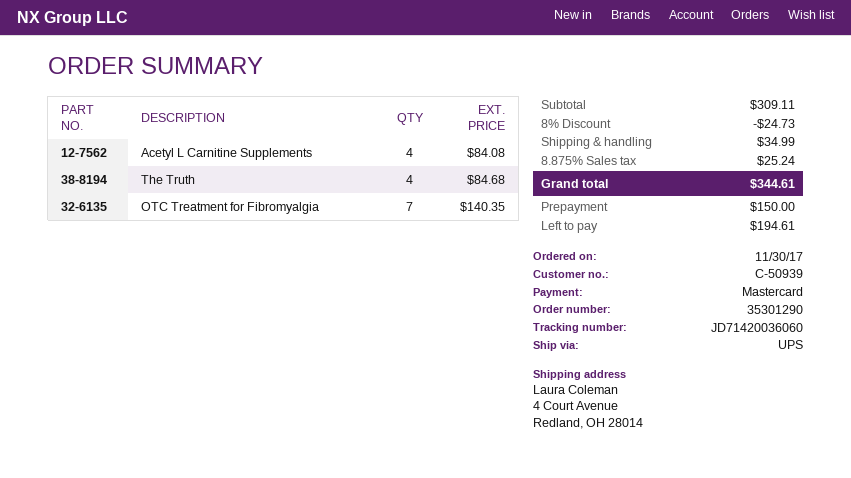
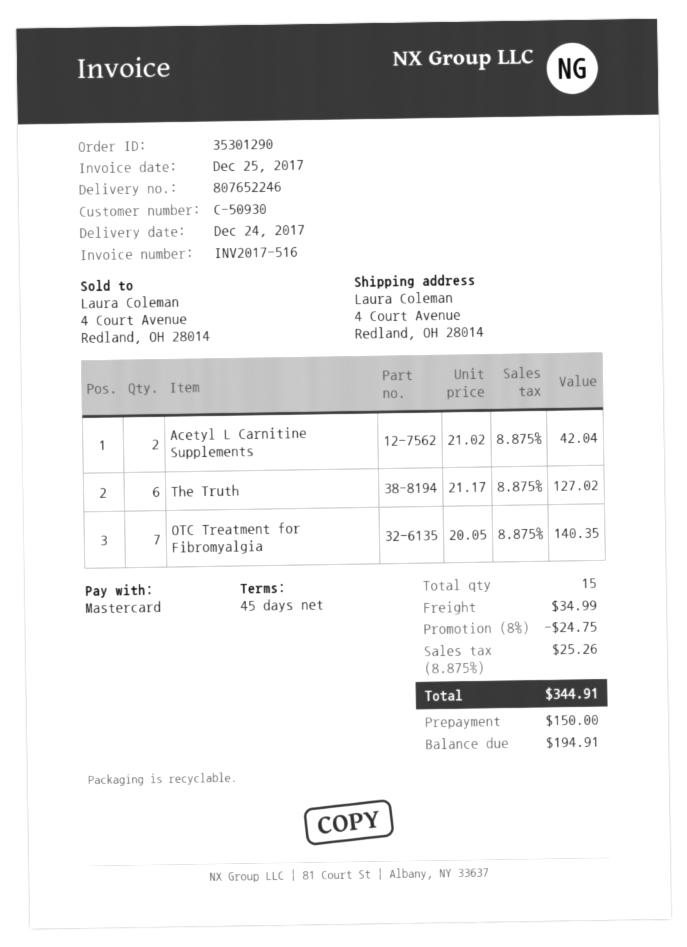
customer number: C-50939 -> C-50930
Acetyl L Carnitine Supplements: 4 for 84.08 -> 2 for 42.04
The Truth: 4 for 84.68 -> 6 for 127.02
discount: 8% = 24.73 -> 8% = 24.75
tax: 8.875% = 25.24 -> 8.875% = 25.26
total: 344.61 -> 344.91
balance: 194.61 -> 194.91

